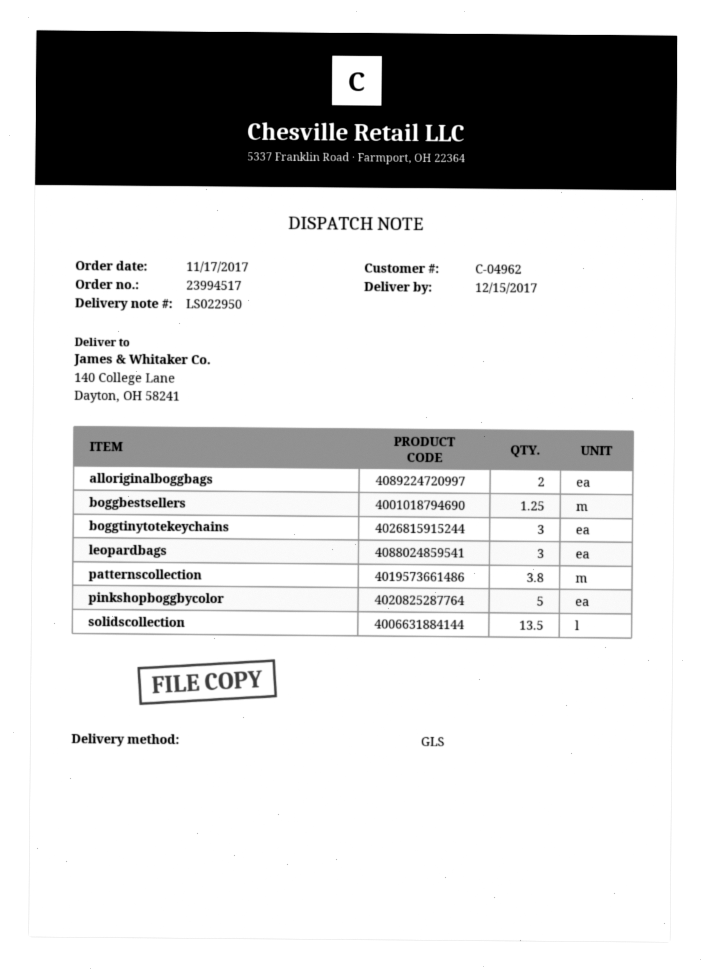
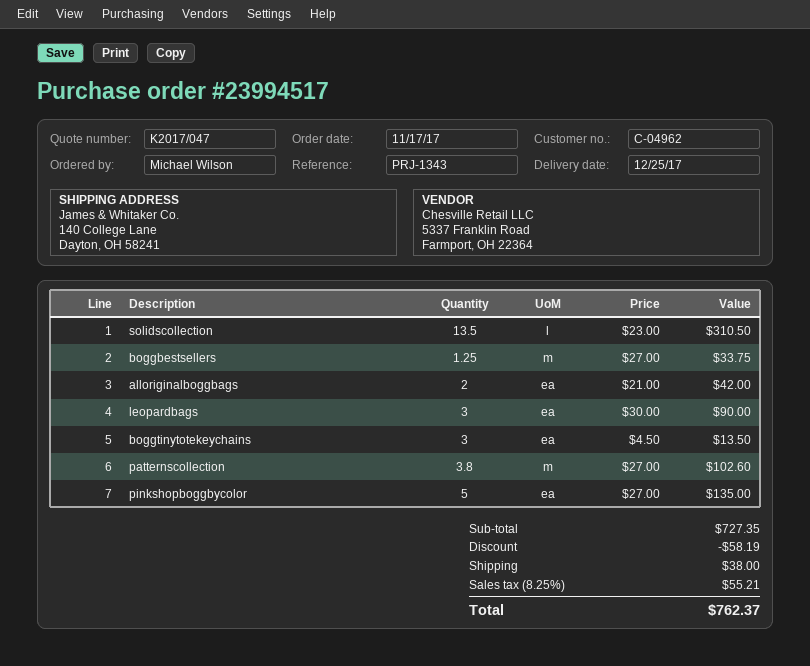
delivery date: 2017-12-15 -> 2017-12-25

